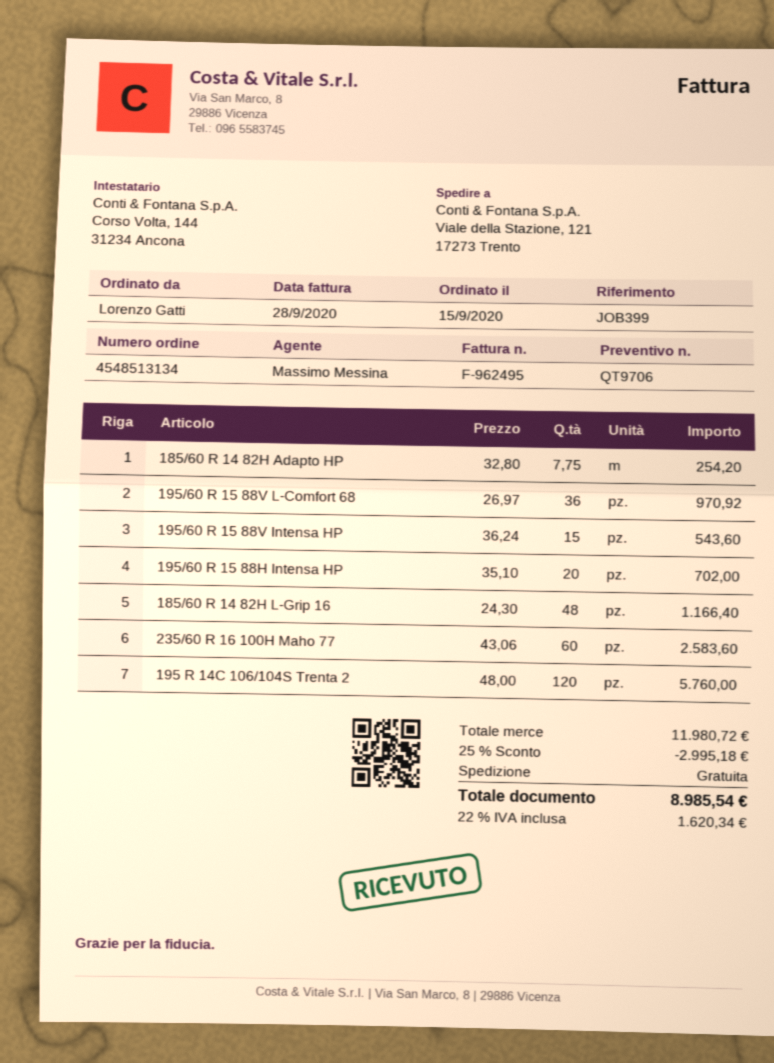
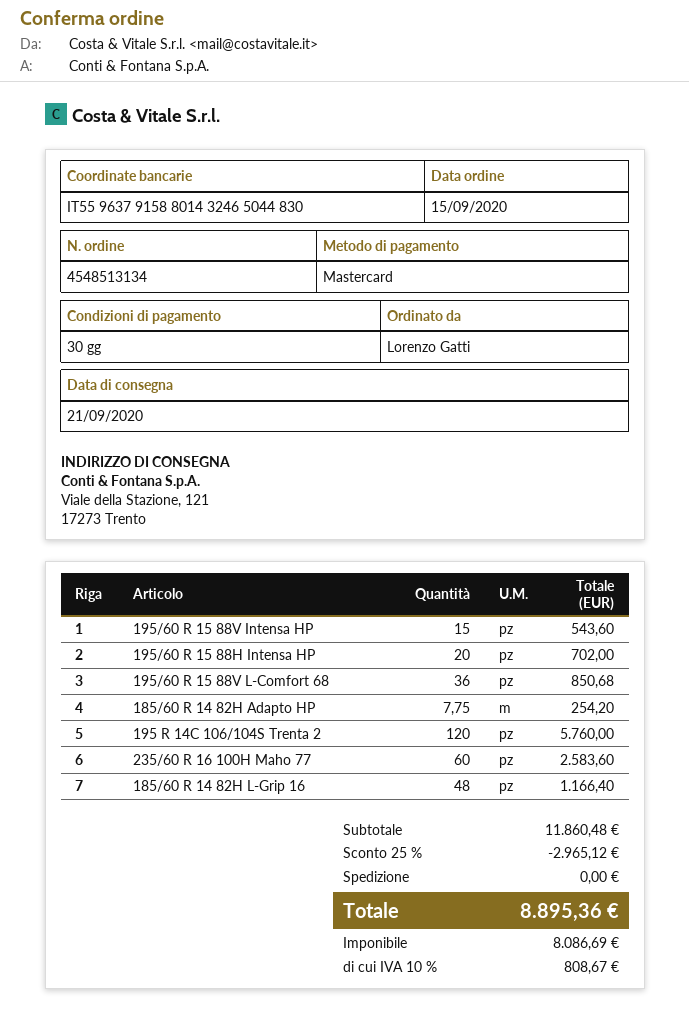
195/60 R 15 88V L-Comfort 68: 36 for 970.92 -> 36 for 850.68
subtotal: 11980.72 -> 11860.48
discount: 25% = 2995.18 -> 25% = 2965.12
tax: 22% = 1620.34 -> 10% = 808.67
total: 8985.54 -> 8895.36

